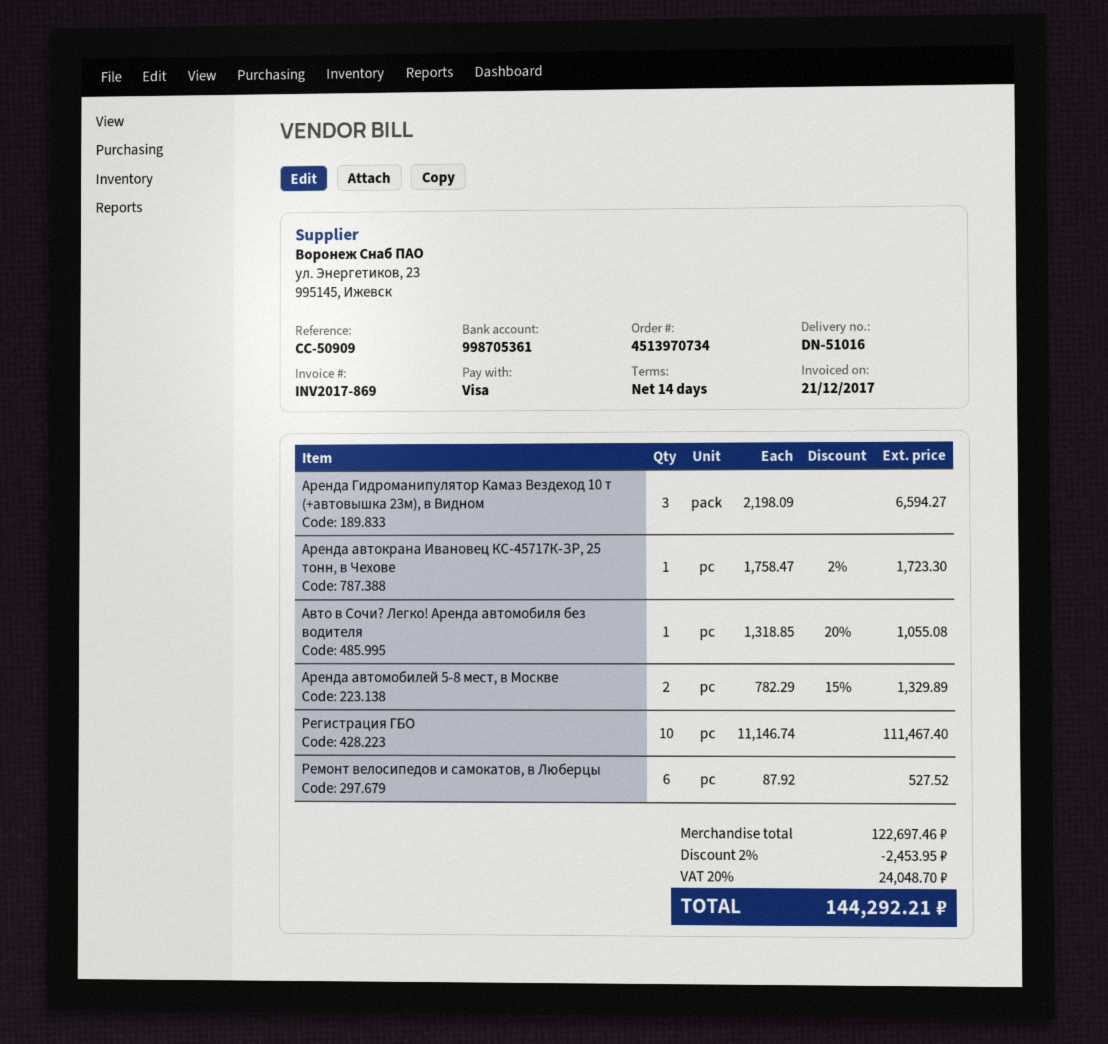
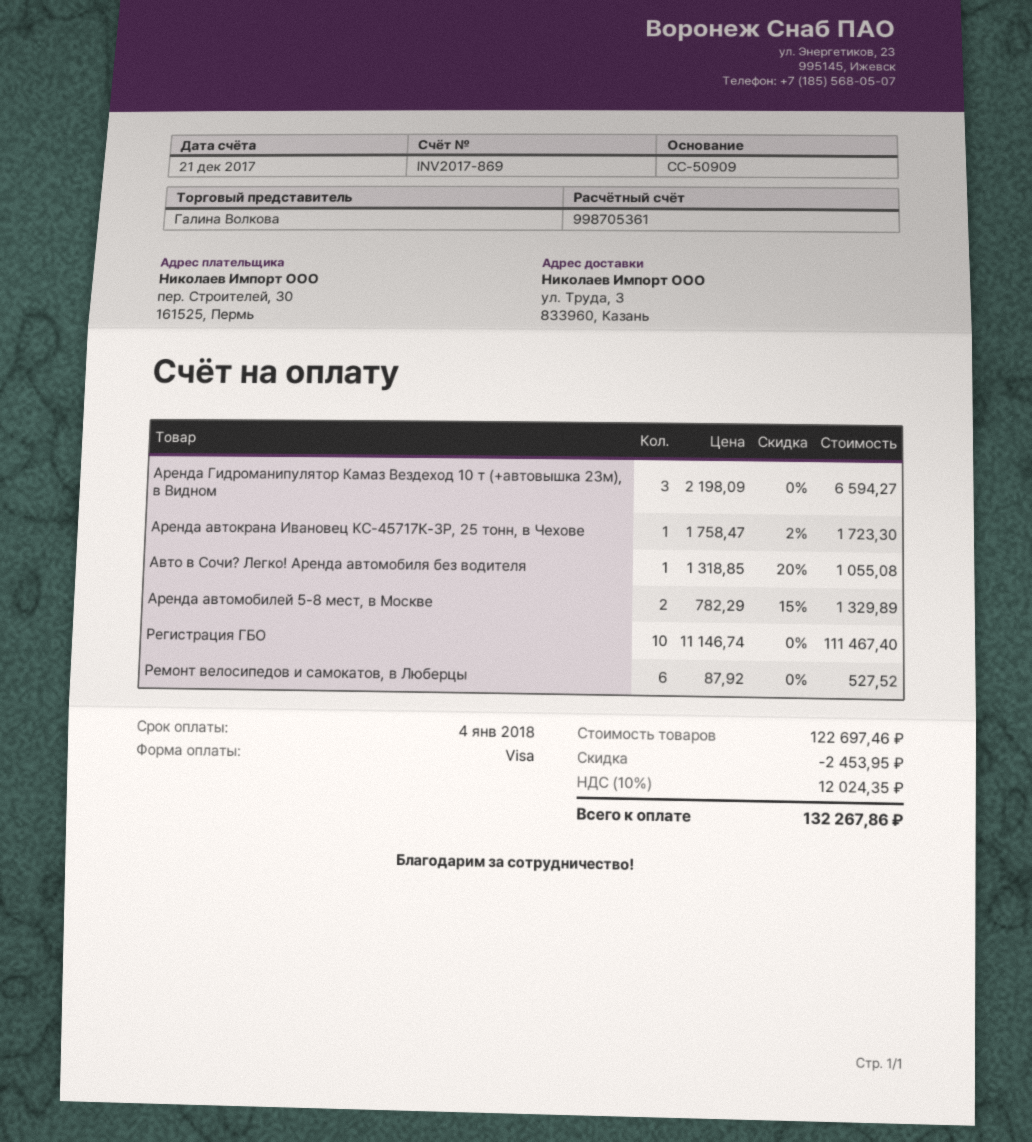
tax: 20% = 24048.70 -> 10% = 12024.35
total: 144292.21 -> 132267.86

